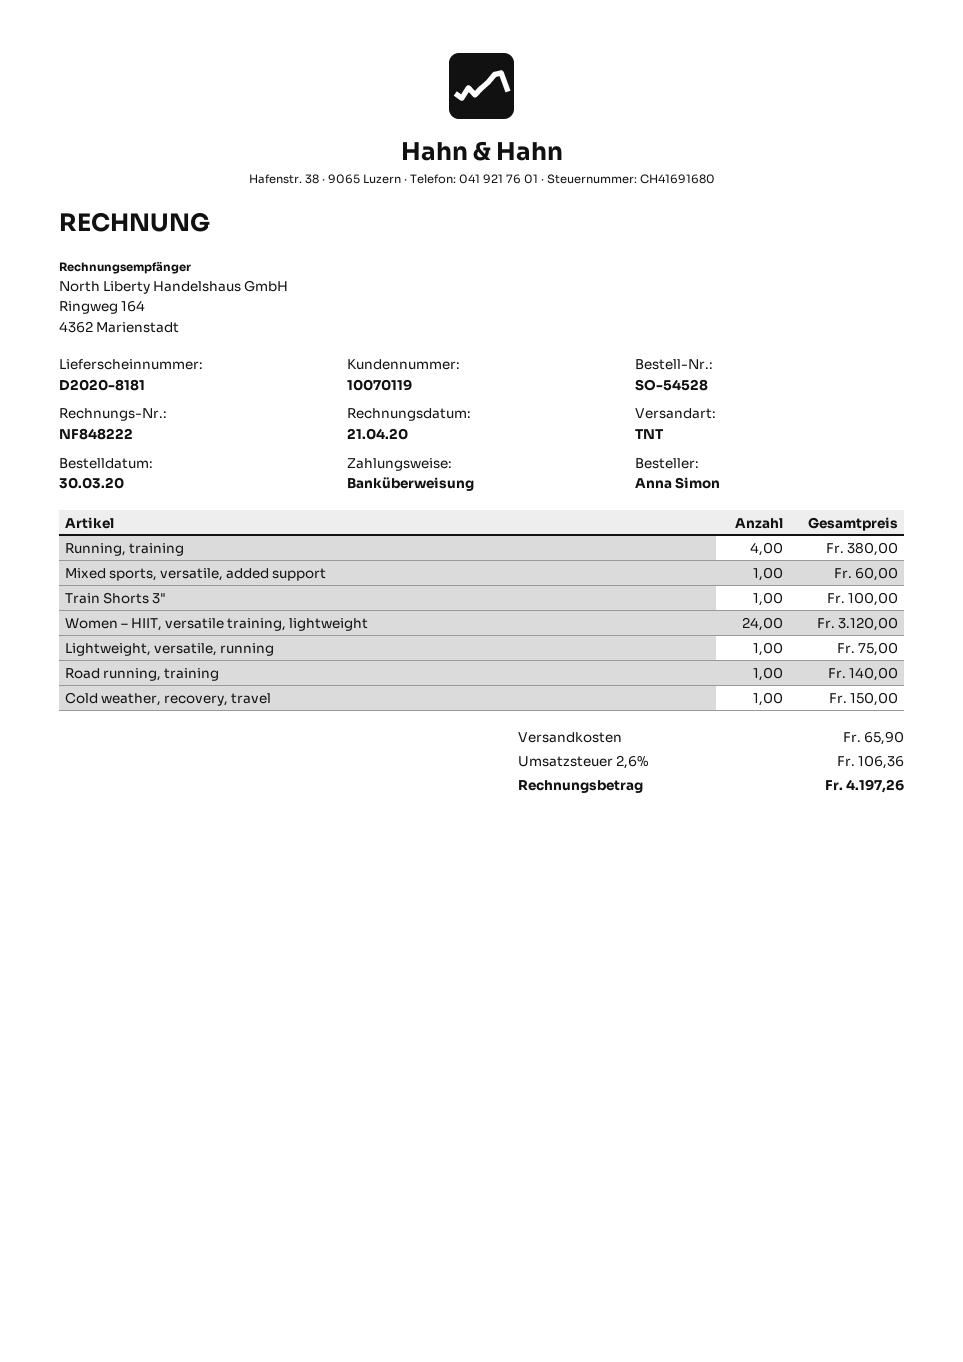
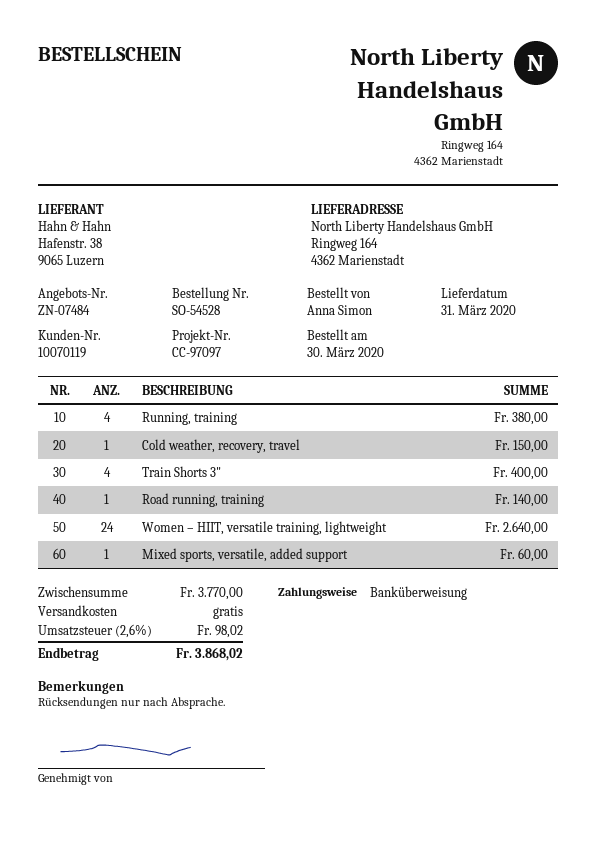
Train Shorts 3": 1 for 100.00 -> 4 for 400.00
Women – HIIT, versatile training, lightweight: 24 for 3120.00 -> 24 for 2640.00
Lightweight, versatile, running: 1 for 75.00 -> none
shipping: 65.90 -> 0.00
tax: 2.6% = 106.36 -> 2.6% = 98.02
total: 4197.26 -> 3868.02

